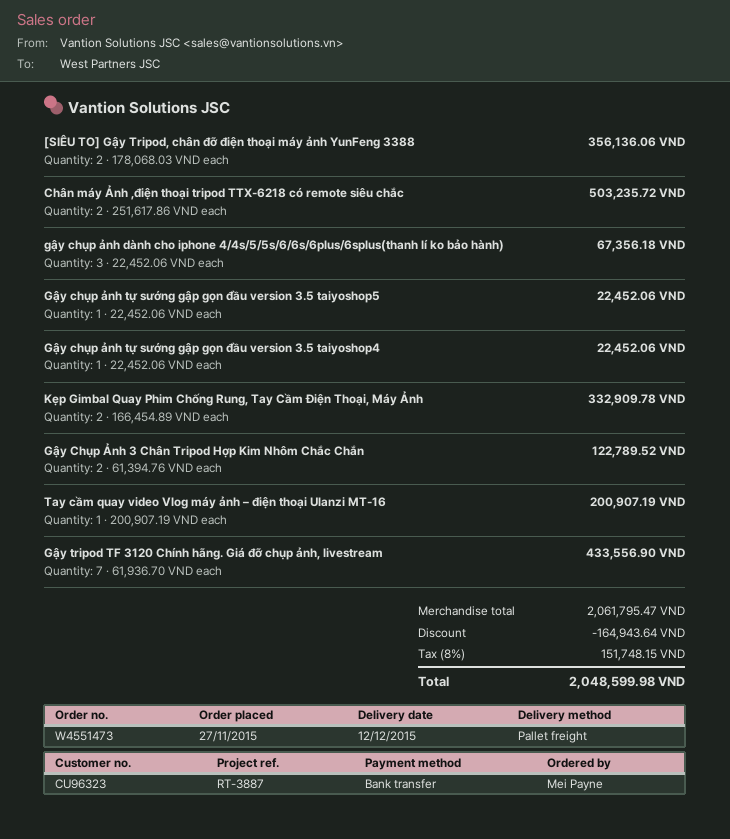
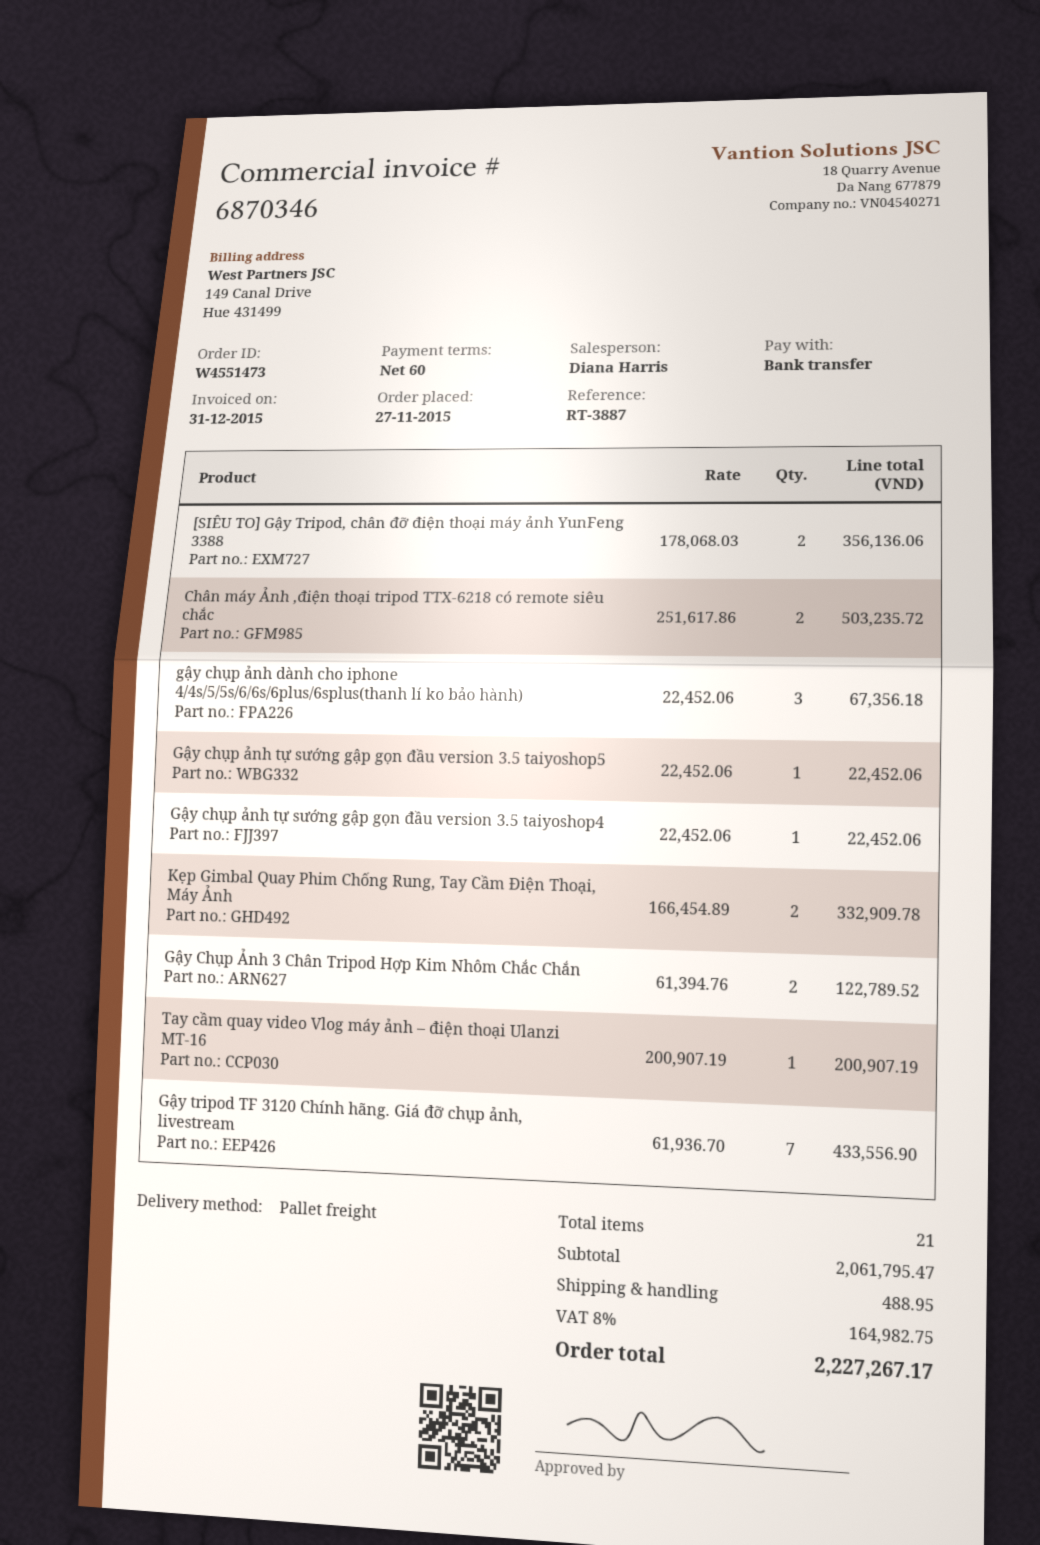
discount: 164943.64 -> none
shipping: none -> 488.95
tax: 8% = 151748.15 -> 8% = 164982.75
total: 2048599.98 -> 2227267.17

